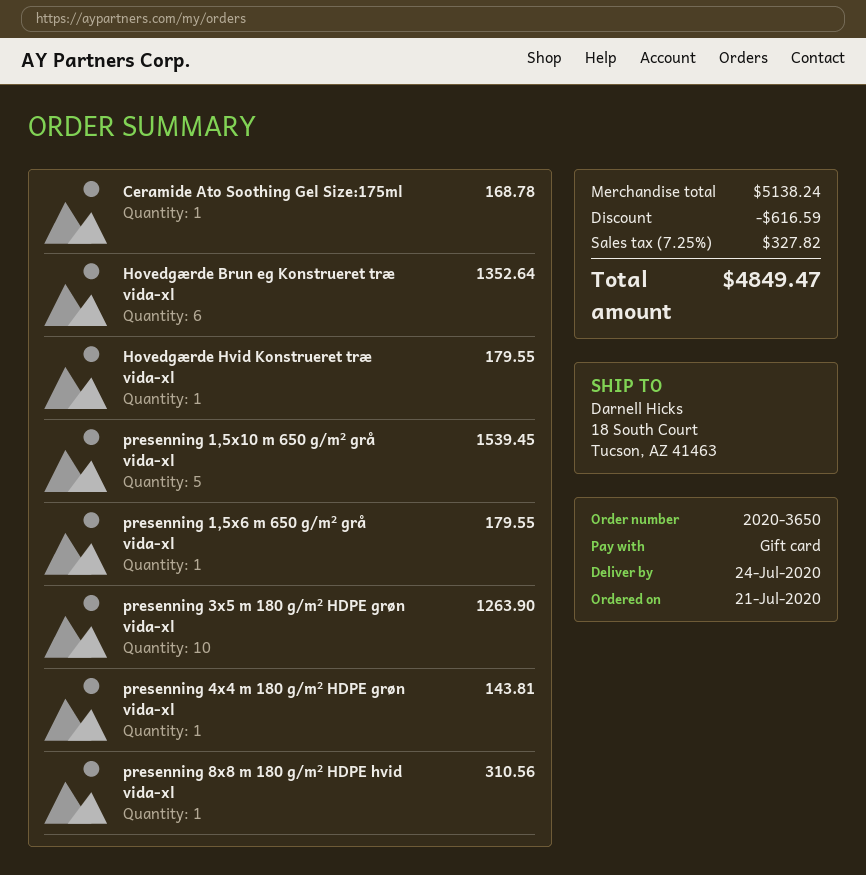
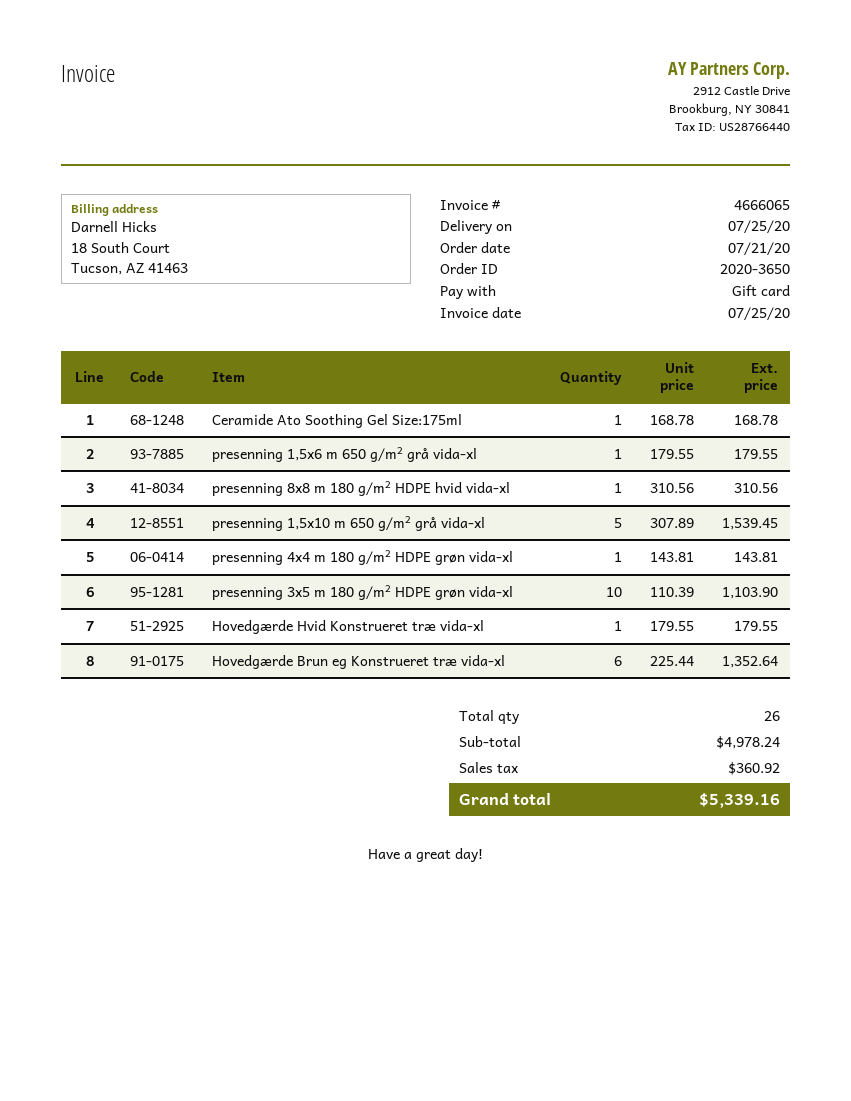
delivery date: 2020-07-24 -> 2020-07-25
presenning 3x5 m 180 g/m² HDPE grøn vida-xl: 10 for 1263.90 -> 10 for 1103.90
subtotal: 5138.24 -> 4978.24
discount: 616.59 -> none
tax: 327.82 -> 360.92
total: 4849.47 -> 5339.16

